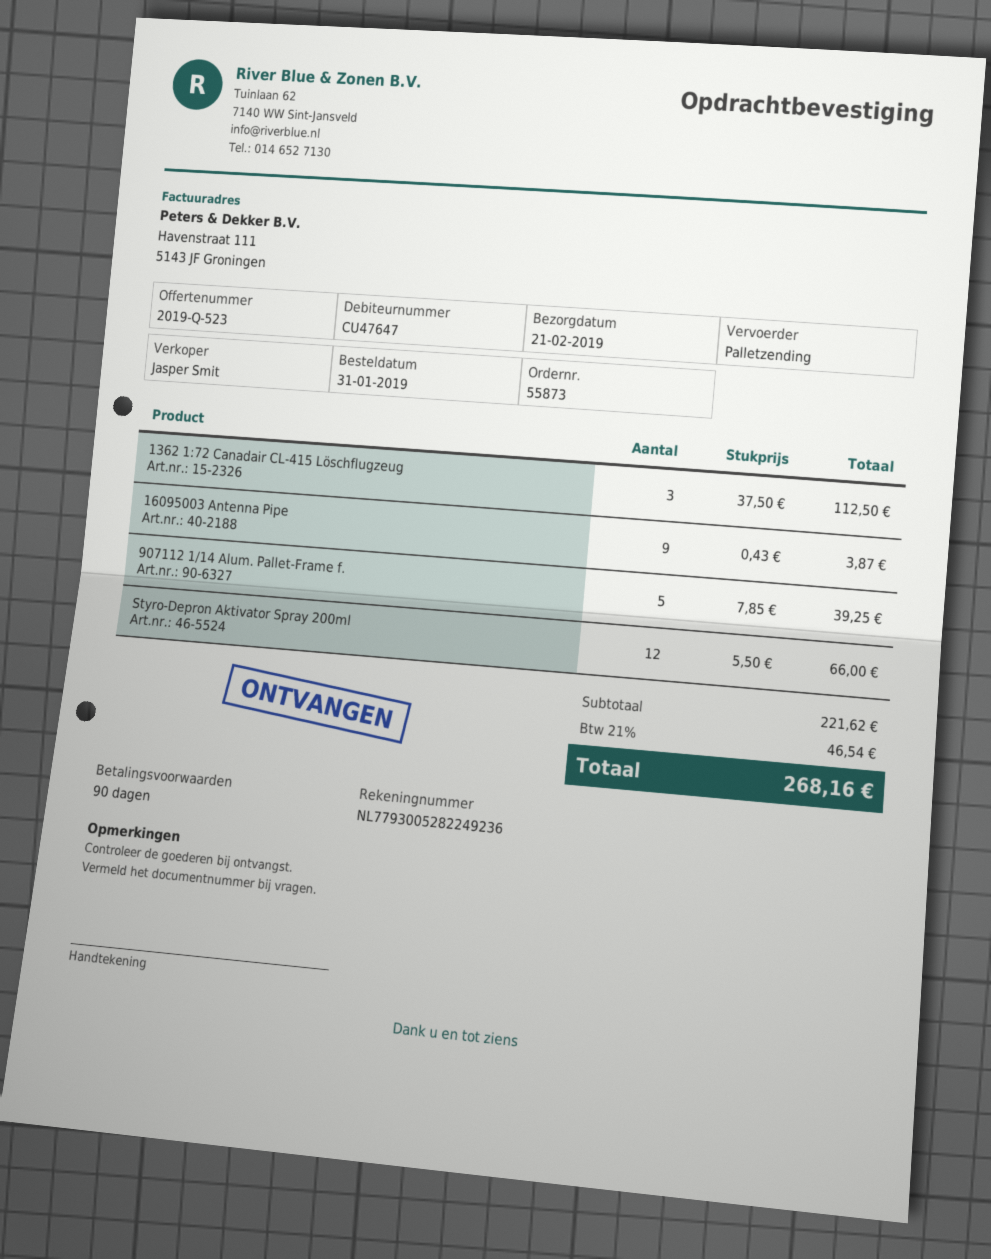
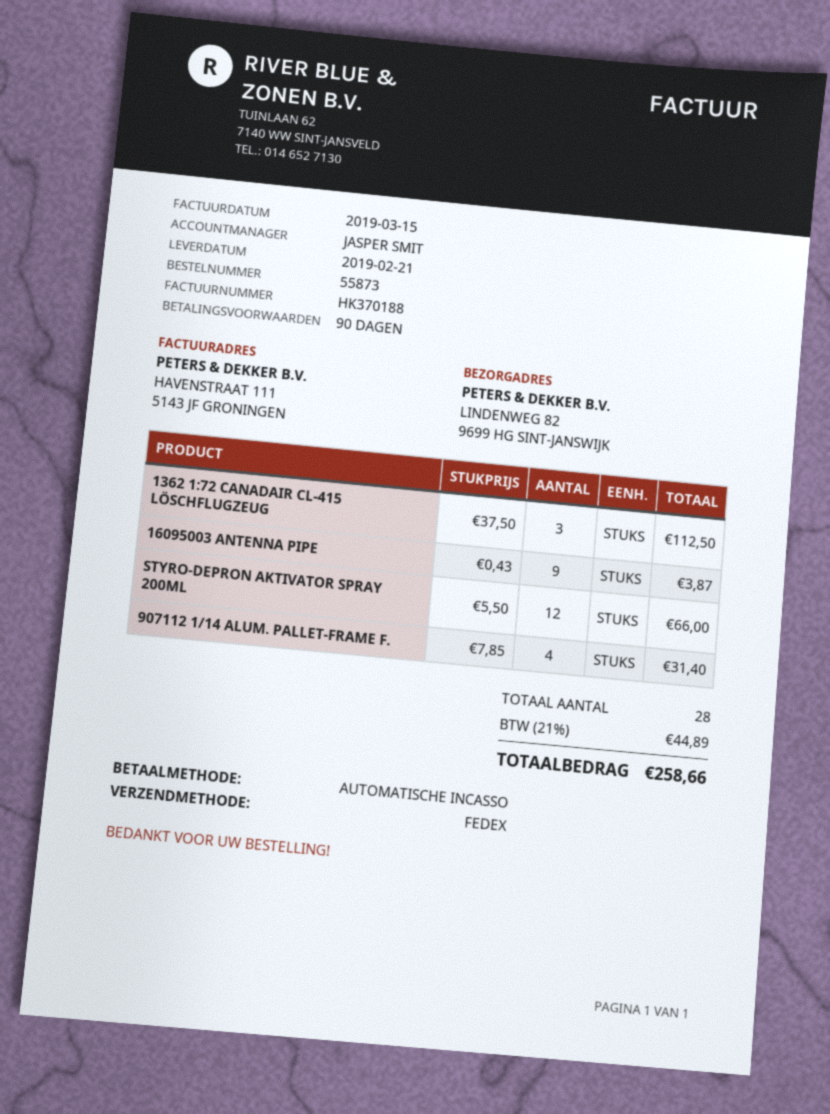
shipping method: pallet freight -> FedEx
907112 1/14 Alum. Pallet-Frame f.: 5 x 7.85 = 39.25 -> 4 x 7.85 = 31.40
tax: 21% = 46.54 -> 21% = 44.89
total: 268.16 -> 258.66

